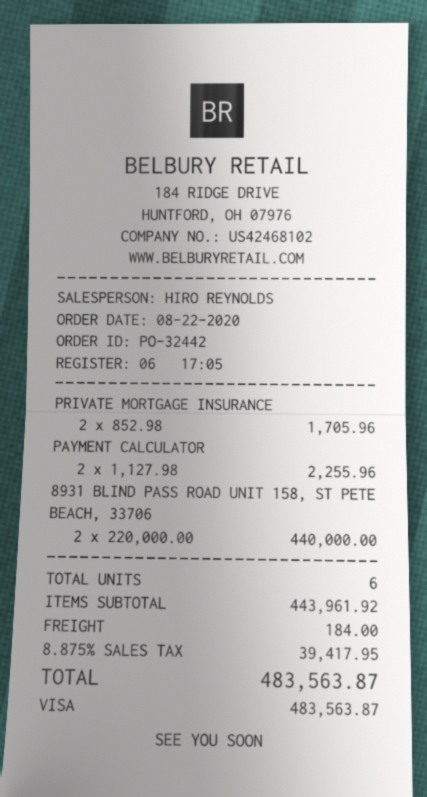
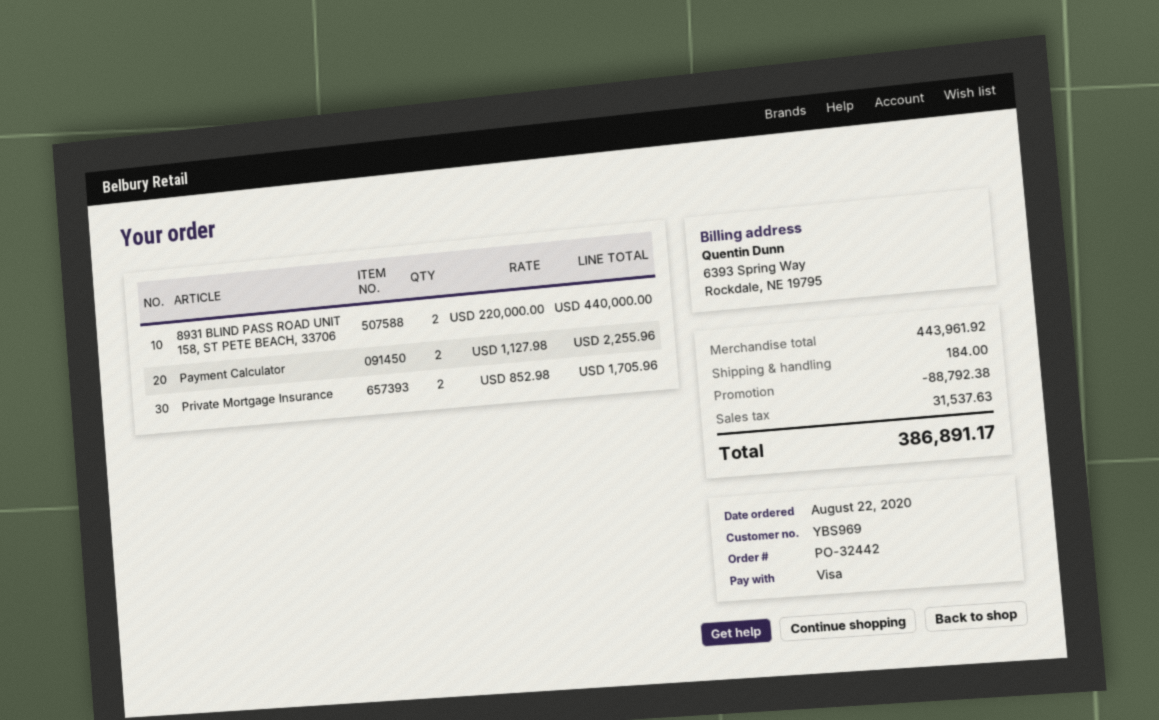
discount: none -> 88792.38
tax: 39417.95 -> 31537.63
total: 483563.87 -> 386891.17

